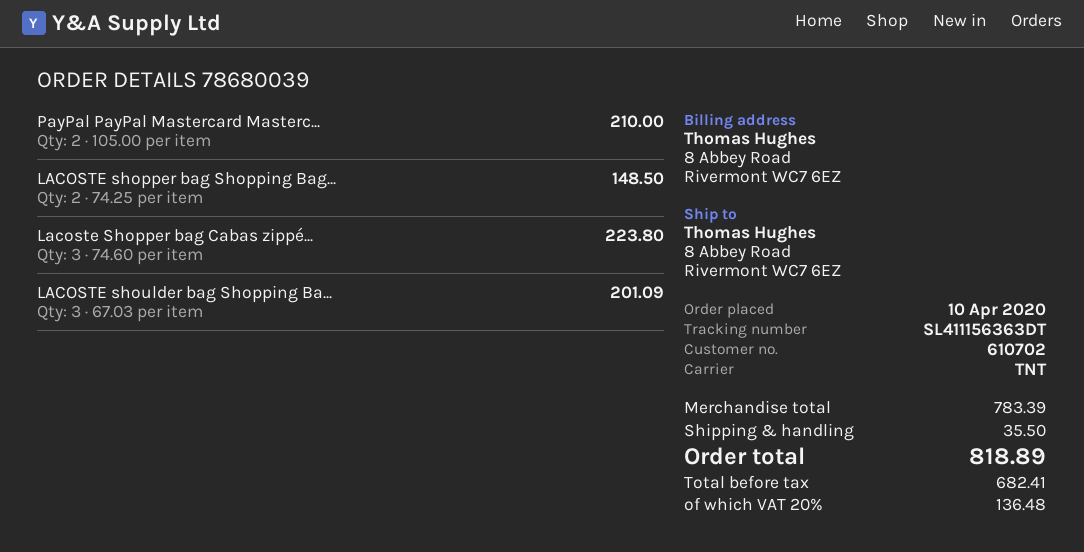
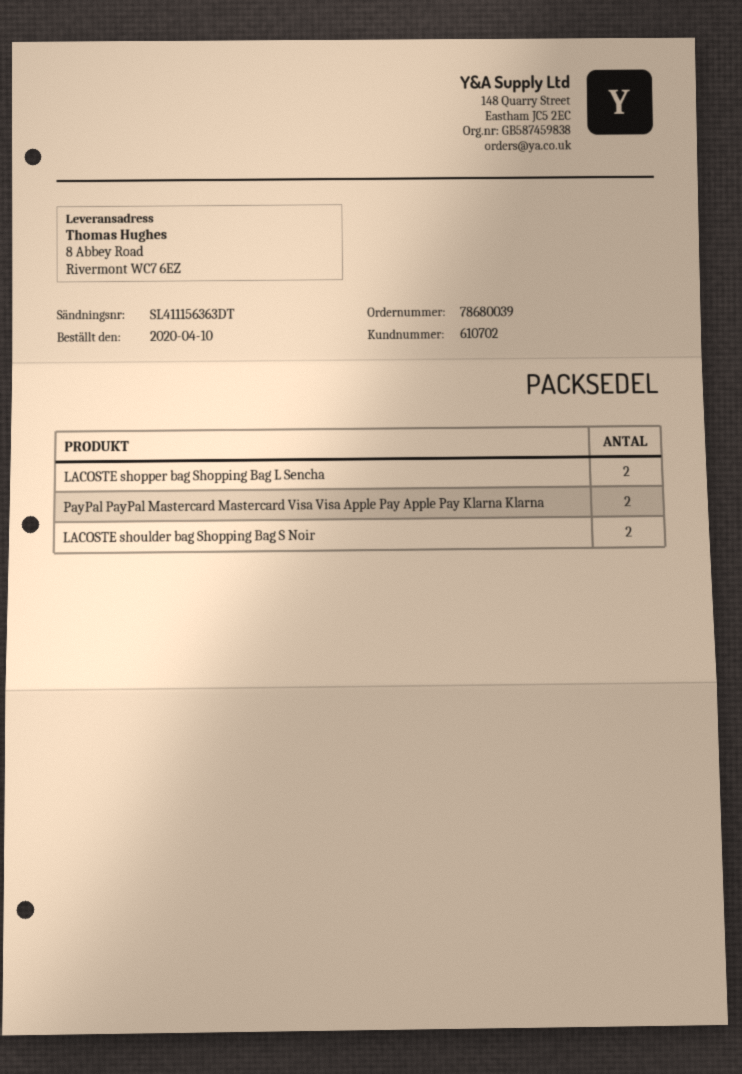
Lacoste Shopper bag Cabas zippé...: 3 -> none
LACOSTE shoulder bag Shopping Ba...: 3 -> 2

